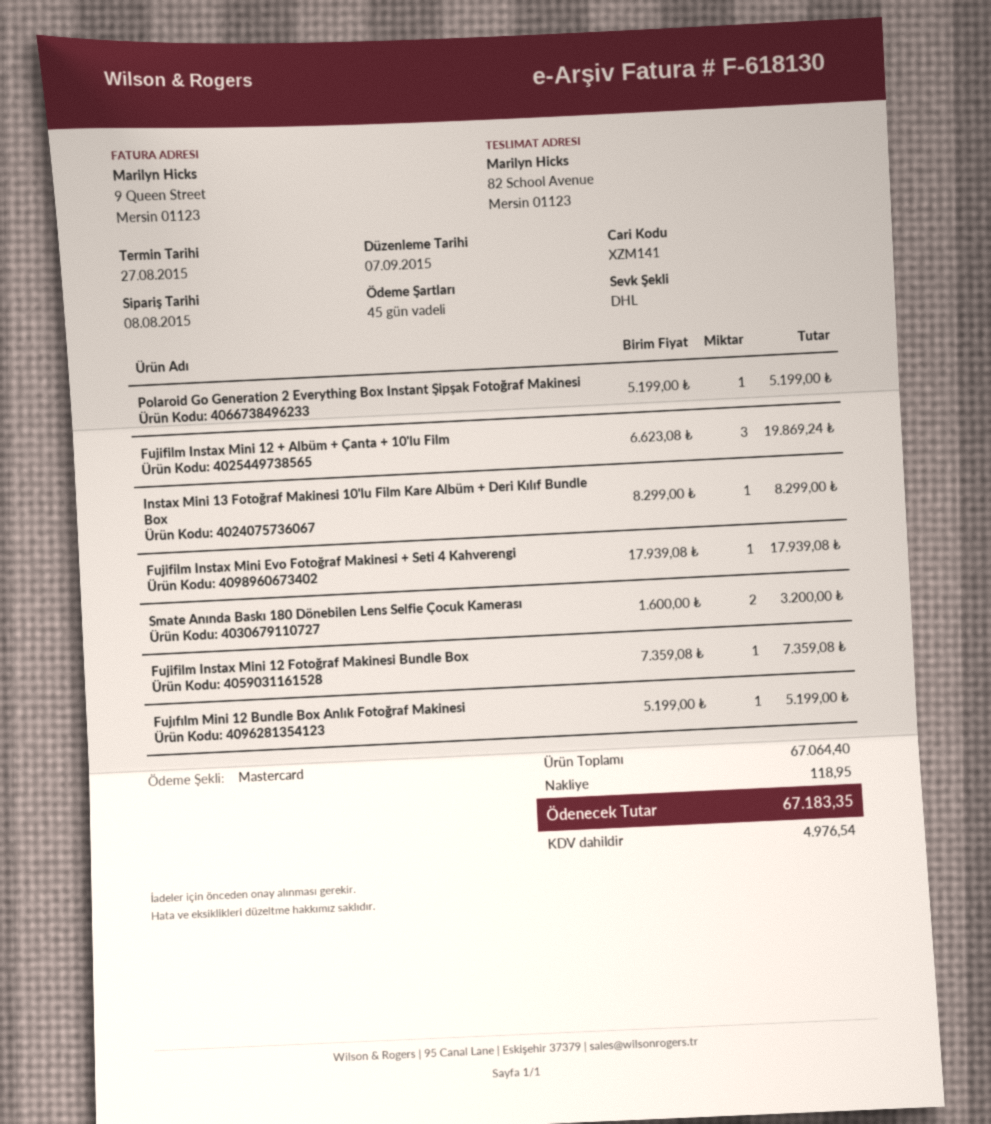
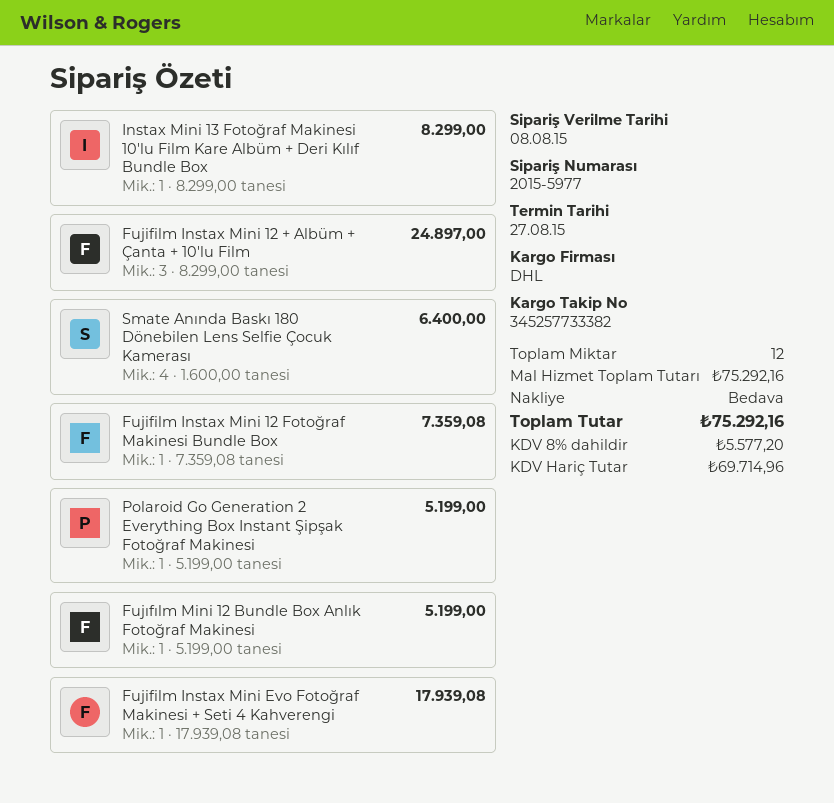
Fujifilm Instax Mini 12 + Albüm + Çanta + 10'lu Film: 3 x 6623.08 = 19869.24 -> 3 x 8299.00 = 24897.00
Smate Anında Baskı 180 Dönebilen Lens Selfie Çocuk Kamerası: 2 x 1600.00 = 3200.00 -> 4 x 1600.00 = 6400.00
subtotal: 67064.40 -> 75292.16
shipping: 118.95 -> 0.00
tax: 4976.54 -> 5577.20
total: 67183.35 -> 75292.16

